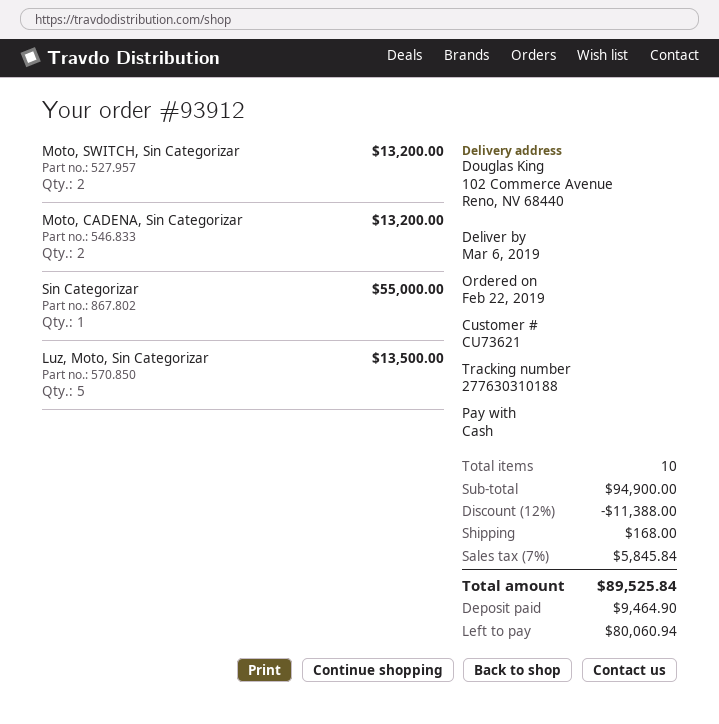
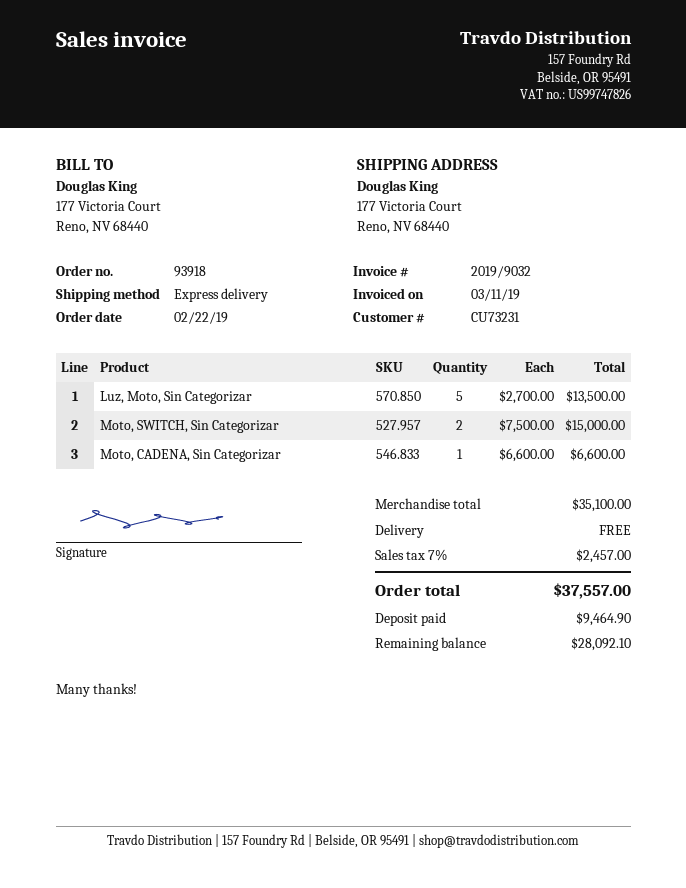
order number: 93912 -> 93918
customer number: CU73621 -> CU73231
ship to: 102 Commerce Avenue, Reno, NV 68440 -> 177 Victoria Court, Reno, NV 68440
Moto, SWITCH, Sin Categorizar: 2 for 13200.00 -> 2 for 15000.00
Moto, CADENA, Sin Categorizar: 2 for 13200.00 -> 1 for 6600.00
Sin Categorizar: 1 for 55000.00 -> none
subtotal: 94900.00 -> 35100.00
discount: 12% = 11388.00 -> none
shipping: 168.00 -> 0.00
tax: 7% = 5845.84 -> 7% = 2457.00
total: 89525.84 -> 37557.00
balance: 80060.94 -> 28092.10

